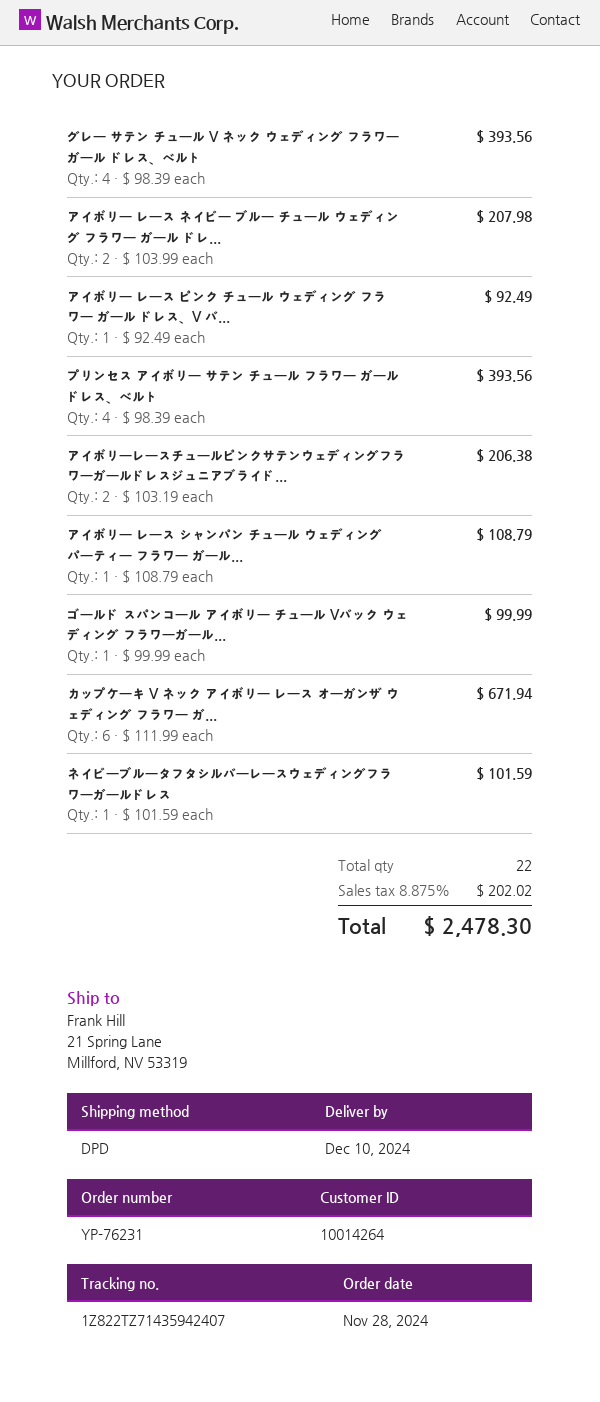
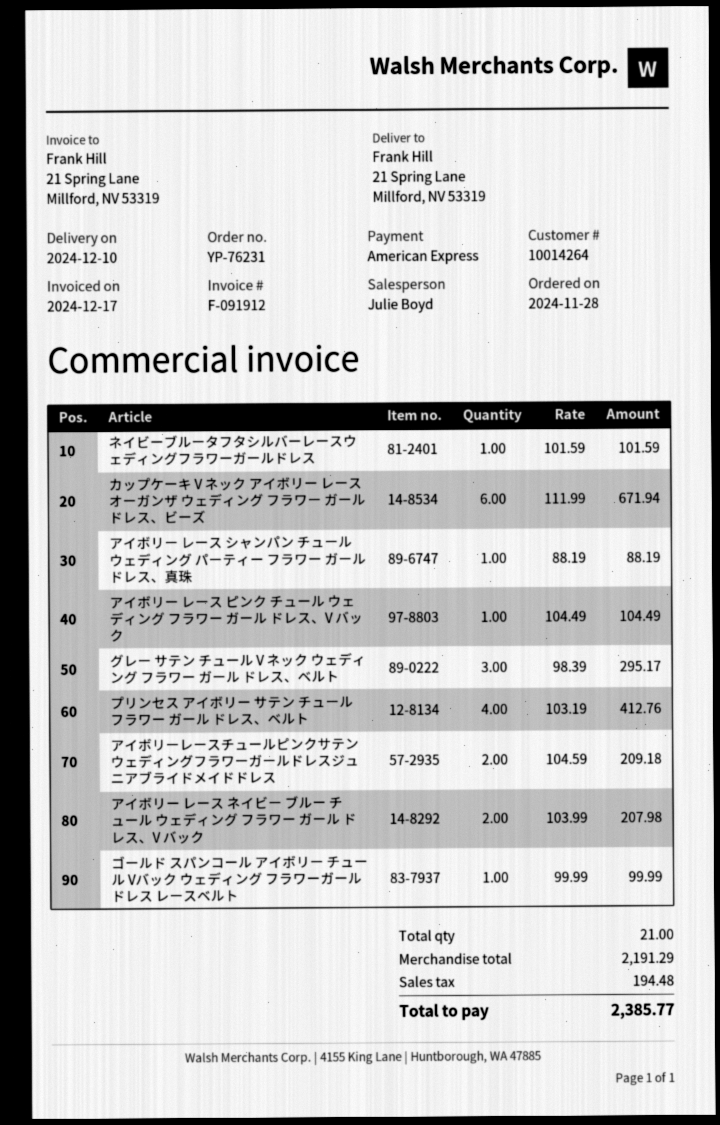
グレー サテン チュール V ネック ウェディング フラワー ガール ドレス、ベルト: 4 x 98.39 = 393.56 -> 3 x 98.39 = 295.17
アイボリー レース ピンク チュール ウェディング フラワー ガール ドレス、V バ...: 1 x 92.49 = 92.49 -> 1 x 104.49 = 104.49
プリンセス アイボリー サテン チュール フラワー ガール ドレス、ベルト: 4 x 98.39 = 393.56 -> 4 x 103.19 = 412.76
アイボリーレースチュールピンクサテンウェディングフラワーガールドレスジュニアブライド...: 2 x 103.19 = 206.38 -> 2 x 104.59 = 209.18
アイボリー レース シャンパン チュール ウェディング パーティー フラワー ガール...: 1 x 108.79 = 108.79 -> 1 x 88.19 = 88.19
total quantity: 22 -> 21
tax: 202.02 -> 194.48
total: 2478.30 -> 2385.77

